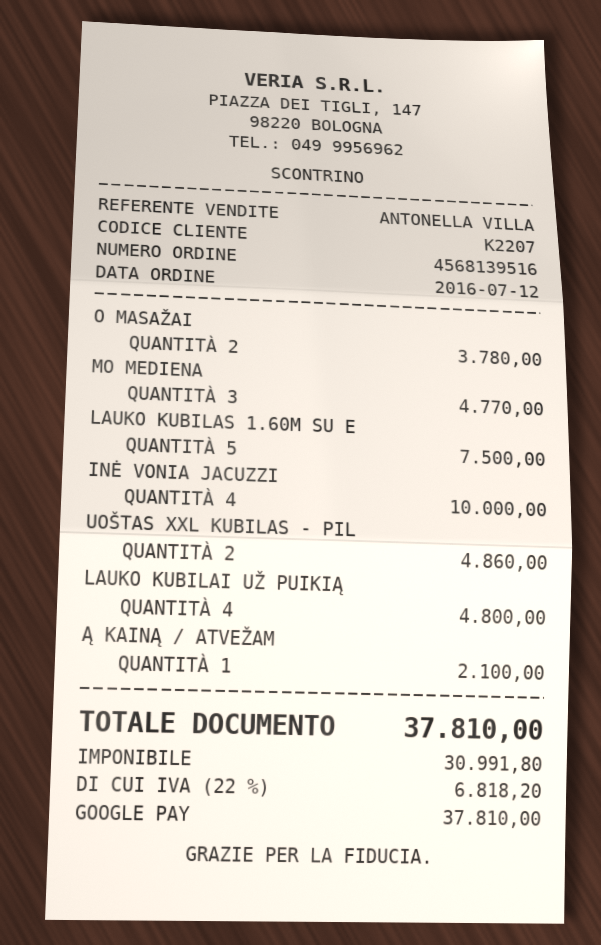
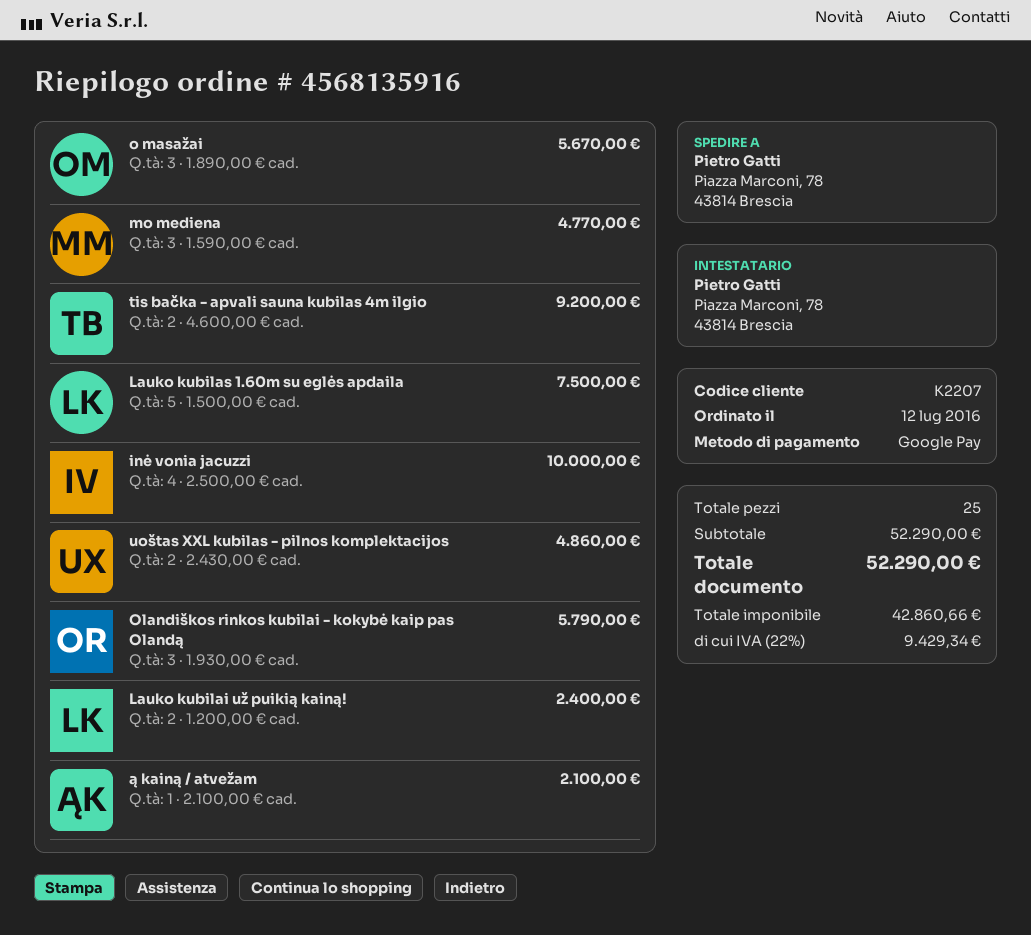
order number: 4568139516 -> 4568135916
O MASAŽAI: 2 for 3780.00 -> 3 for 5670.00
LAUKO KUBILAI UŽ PUIKIĄ: 4 for 4800.00 -> 2 for 2400.00
tis bačka - apvali sauna kubilas 4m ilgio: none -> 2 for 9200.00
Olandiškos rinkos kubilai - kokybė kaip pas Olandą: none -> 3 for 5790.00
net: 30991.80 -> 42860.66
tax: 22% = 6818.20 -> 22% = 9429.34
total: 37810.00 -> 52290.00

